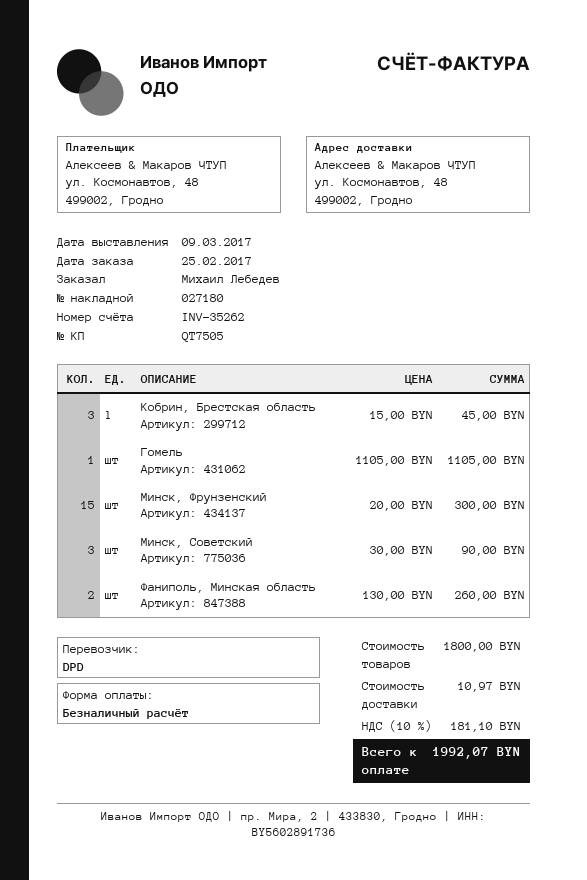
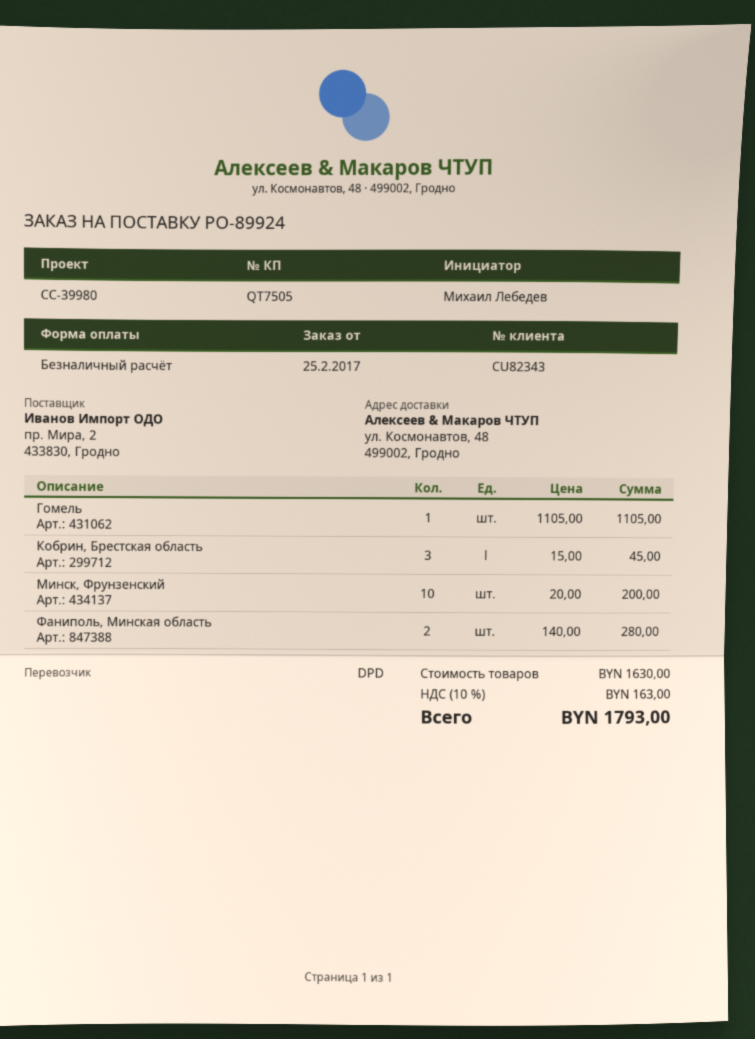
Минск, Фрунзенский: 15 x 20.00 = 300.00 -> 10 x 20.00 = 200.00
Минск, Советский: 3 x 30.00 = 90.00 -> none
Фаниполь, Минская область: 2 x 130.00 = 260.00 -> 2 x 140.00 = 280.00
subtotal: 1800.00 -> 1630.00
shipping: 10.97 -> none
tax: 10% = 181.10 -> 10% = 163.00
total: 1992.07 -> 1793.00

